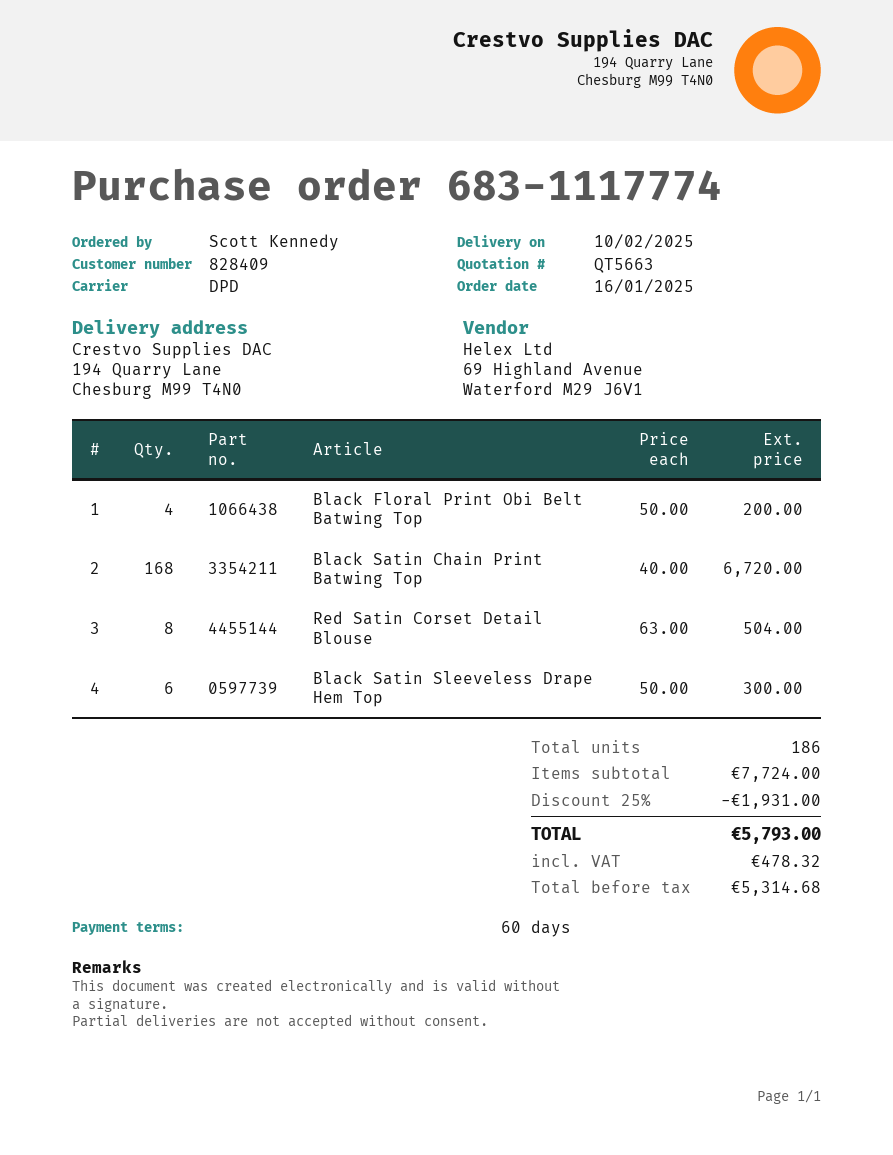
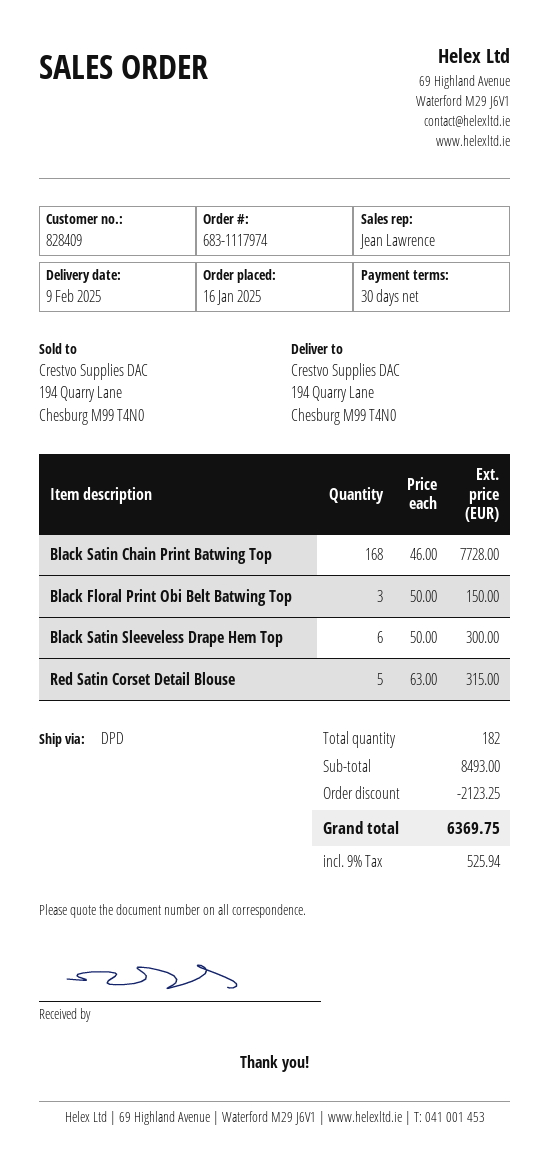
order number: 683-1117774 -> 683-1117974
delivery date: 2025-02-10 -> 2025-02-09
payment terms: 60 days -> 30 days
Black Floral Print Obi Belt Batwing Top: 4 x 50.00 = 200.00 -> 3 x 50.00 = 150.00
Black Satin Chain Print Batwing Top: 168 x 40.00 = 6720.00 -> 168 x 46.00 = 7728.00
Red Satin Corset Detail Blouse: 8 x 63.00 = 504.00 -> 5 x 63.00 = 315.00
total quantity: 186 -> 182
subtotal: 7724.00 -> 8493.00
discount: 1931.00 -> 2123.25
tax: 478.32 -> 525.94
total: 5793.00 -> 6369.75

